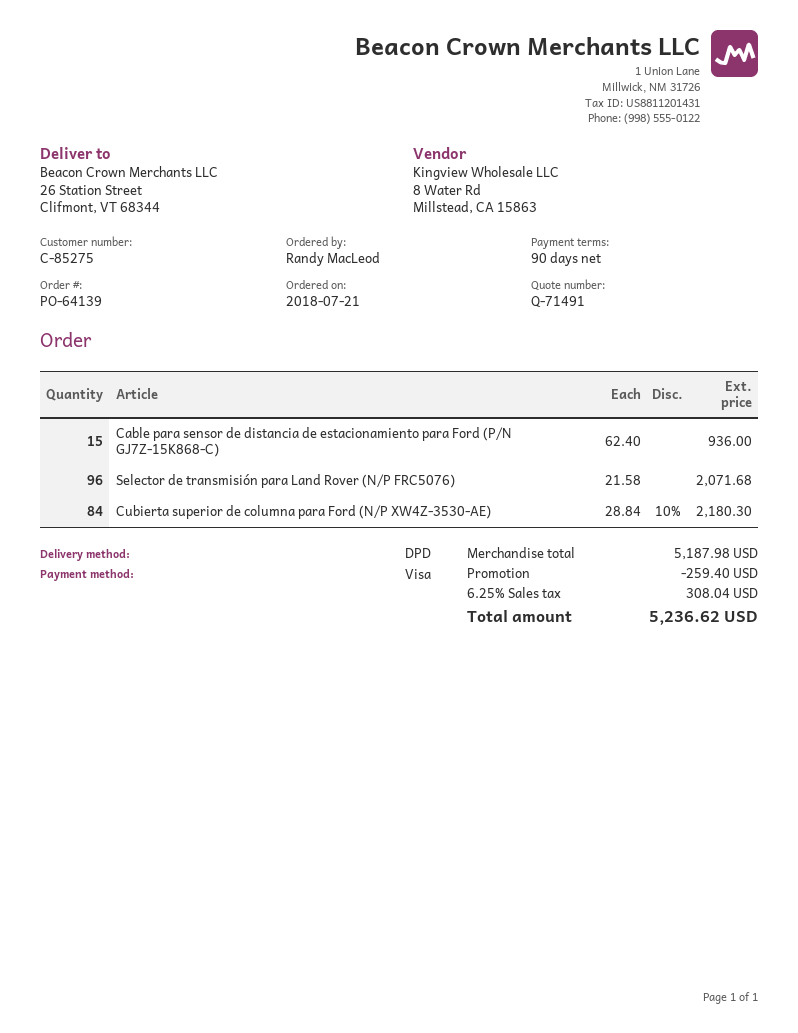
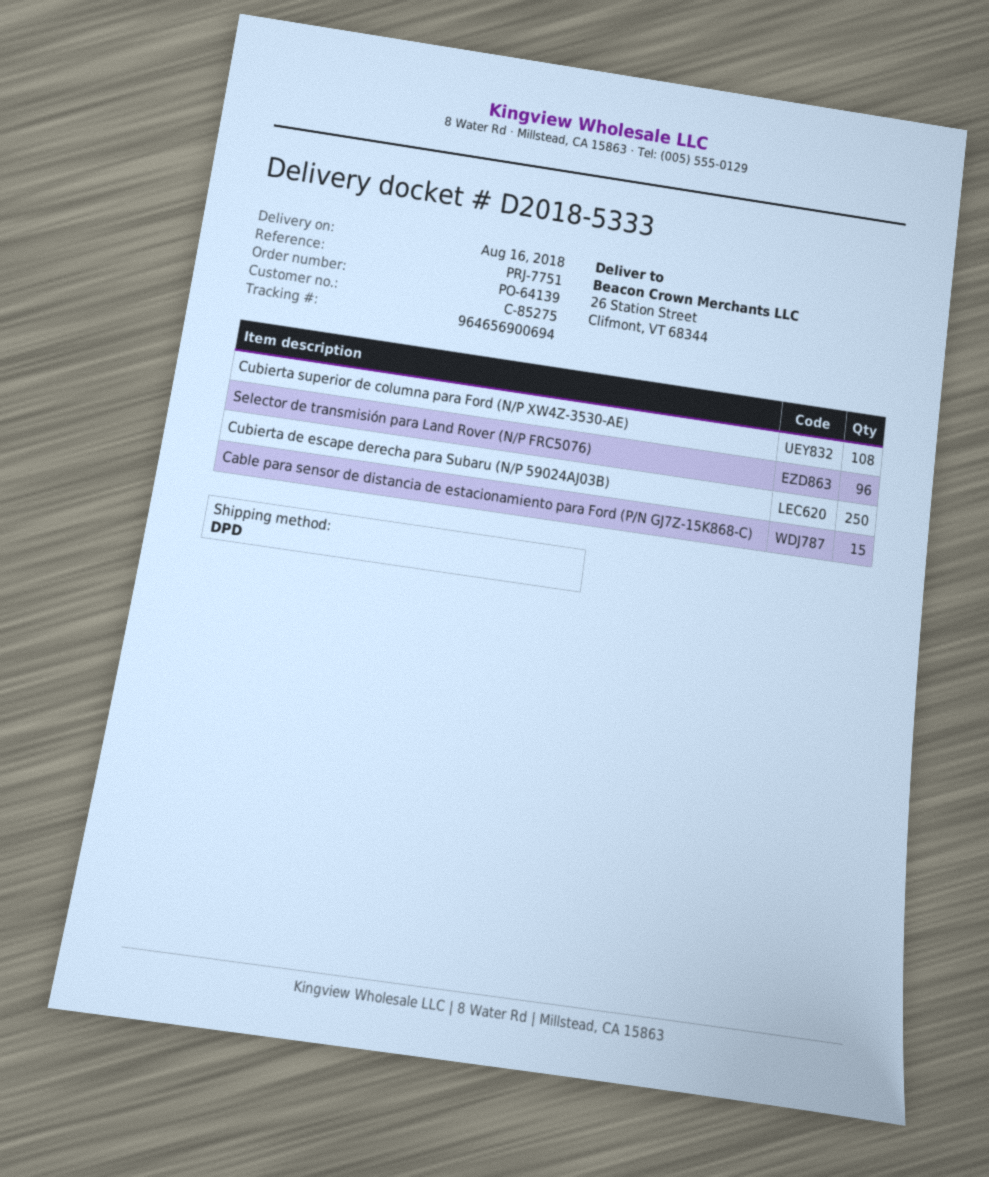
Cubierta superior de columna para Ford (N/P XW4Z-3530-AE): 84 -> 108
Cubierta de escape derecha para Subaru (N/P 59024AJ03B): none -> 250

